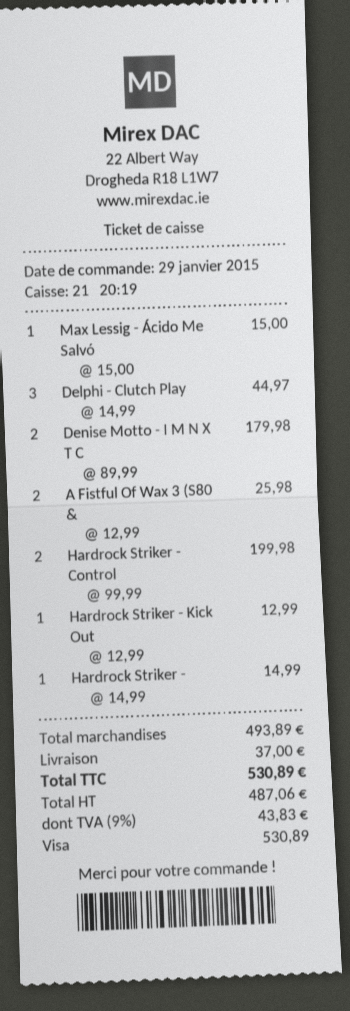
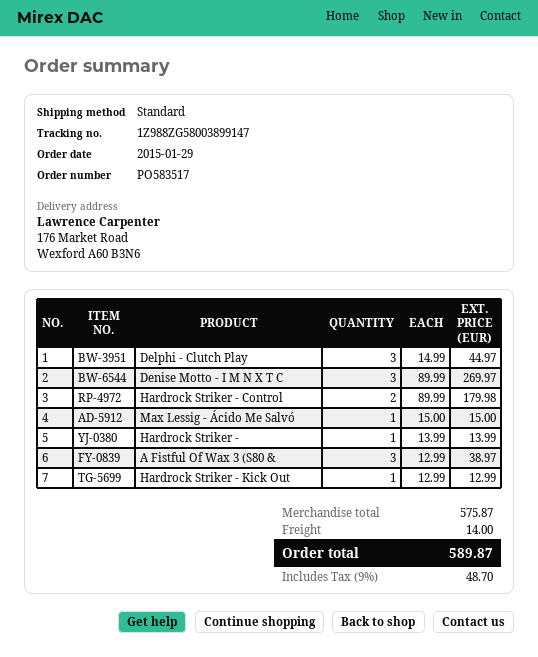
Denise Motto - I M N X T C: 2 x 89.99 = 179.98 -> 3 x 89.99 = 269.97
A Fistful Of Wax 3 (S80 &: 2 x 12.99 = 25.98 -> 3 x 12.99 = 38.97
Hardrock Striker - Control: 2 x 99.99 = 199.98 -> 2 x 89.99 = 179.98
Hardrock Striker -: 1 x 14.99 = 14.99 -> 1 x 13.99 = 13.99
subtotal: 493.89 -> 575.87
shipping: 37.00 -> 14.00
tax: 9% = 43.83 -> 9% = 48.70
total: 530.89 -> 589.87

